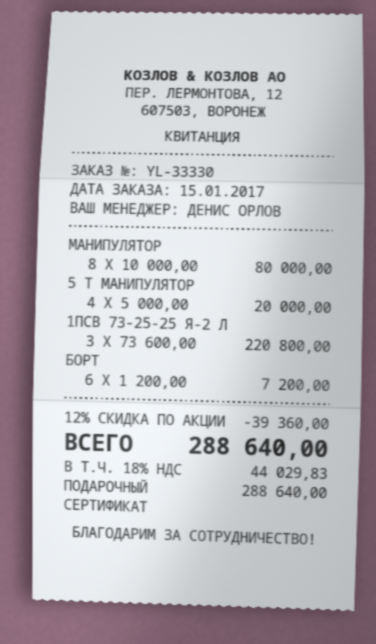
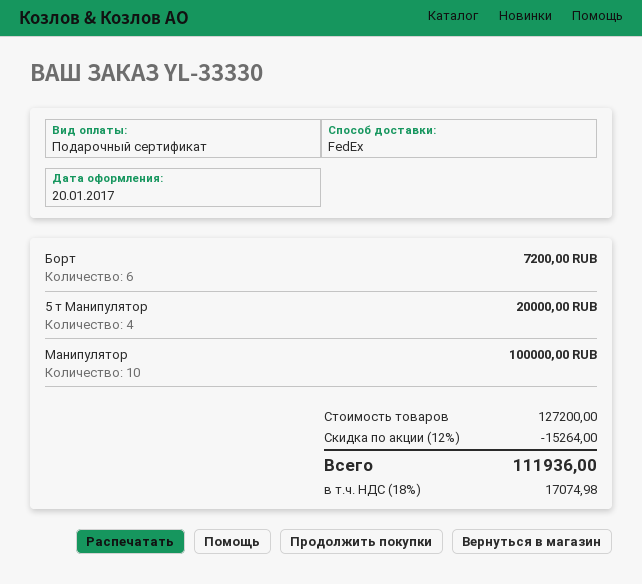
order date: 2017-01-15 -> 2017-01-20
МАНИПУЛЯТОР: 8 for 80000.00 -> 10 for 100000.00
1ПСВ 73-25-25 Я-2 Л: 3 for 220800.00 -> none
discount: 12% = 39360.00 -> 12% = 15264.00
tax: 18% = 44029.83 -> 18% = 17074.98
total: 288640.00 -> 111936.00

